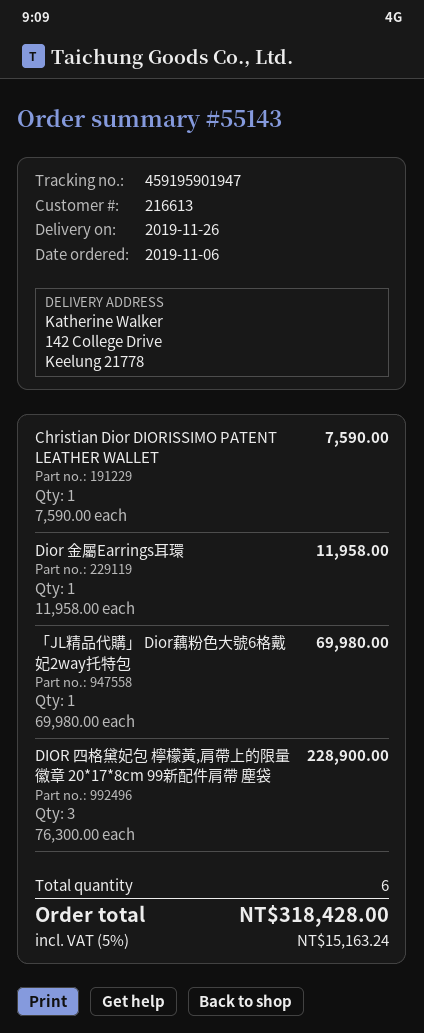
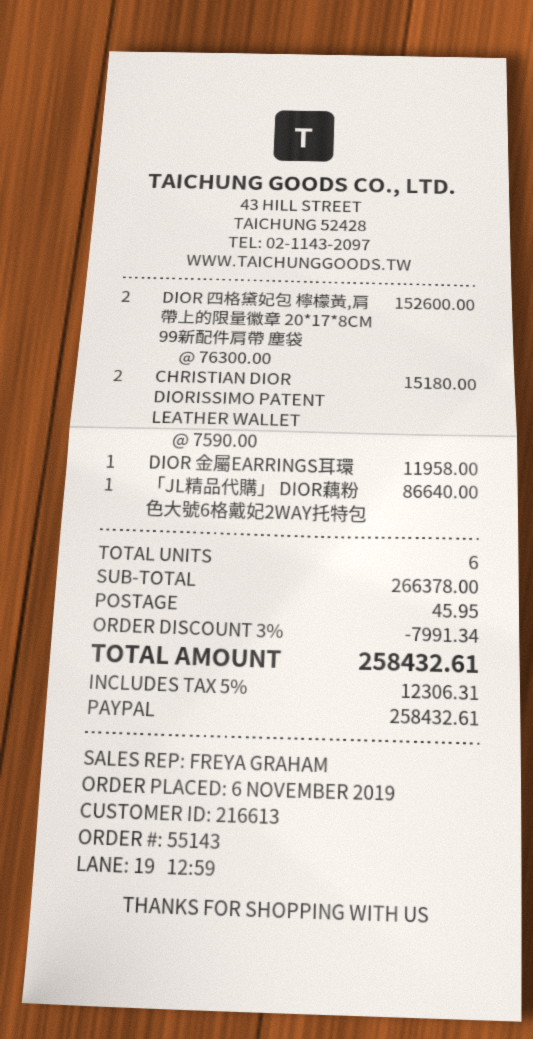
Christian Dior DIORISSIMO PATENT LEATHER WALLET: 1 x 7590.00 = 7590.00 -> 2 x 7590.00 = 15180.00
「JL精品代購」 Dior藕粉色大號6格戴妃2way托特包: 1 x 69980.00 = 69980.00 -> 1 x 86640.00 = 86640.00
DIOR 四格黛妃包 檸檬黃,肩帶上的限量徽章 20*17*8cm 99新配件肩帶 塵袋: 3 x 76300.00 = 228900.00 -> 2 x 76300.00 = 152600.00
discount: none -> 3% = 7991.34
shipping: none -> 45.95
tax: 5% = 15163.24 -> 5% = 12306.31
total: 318428.00 -> 258432.61

